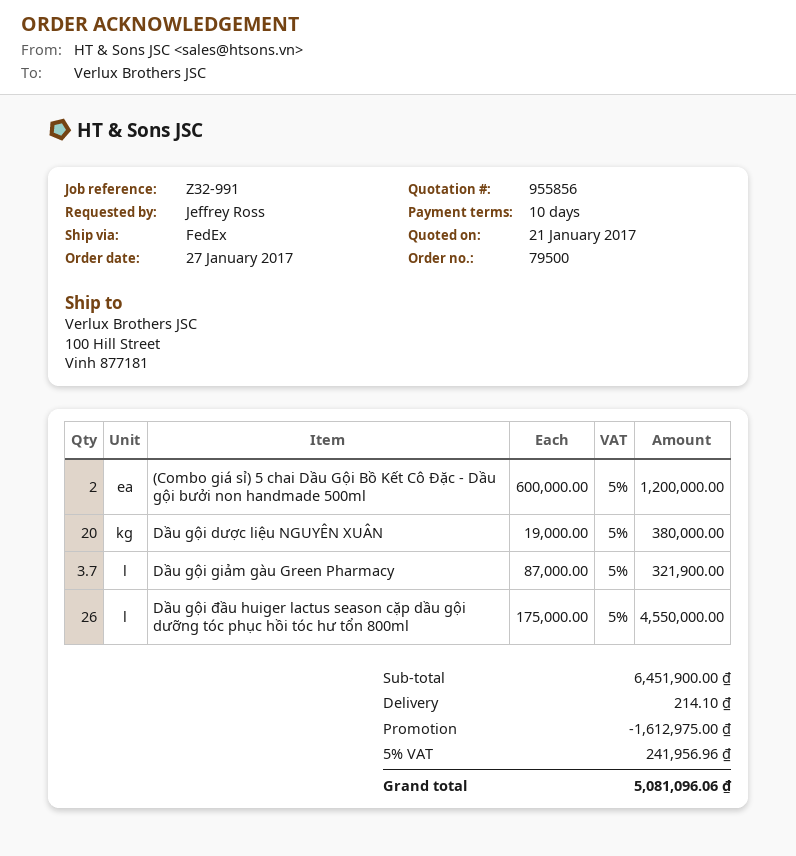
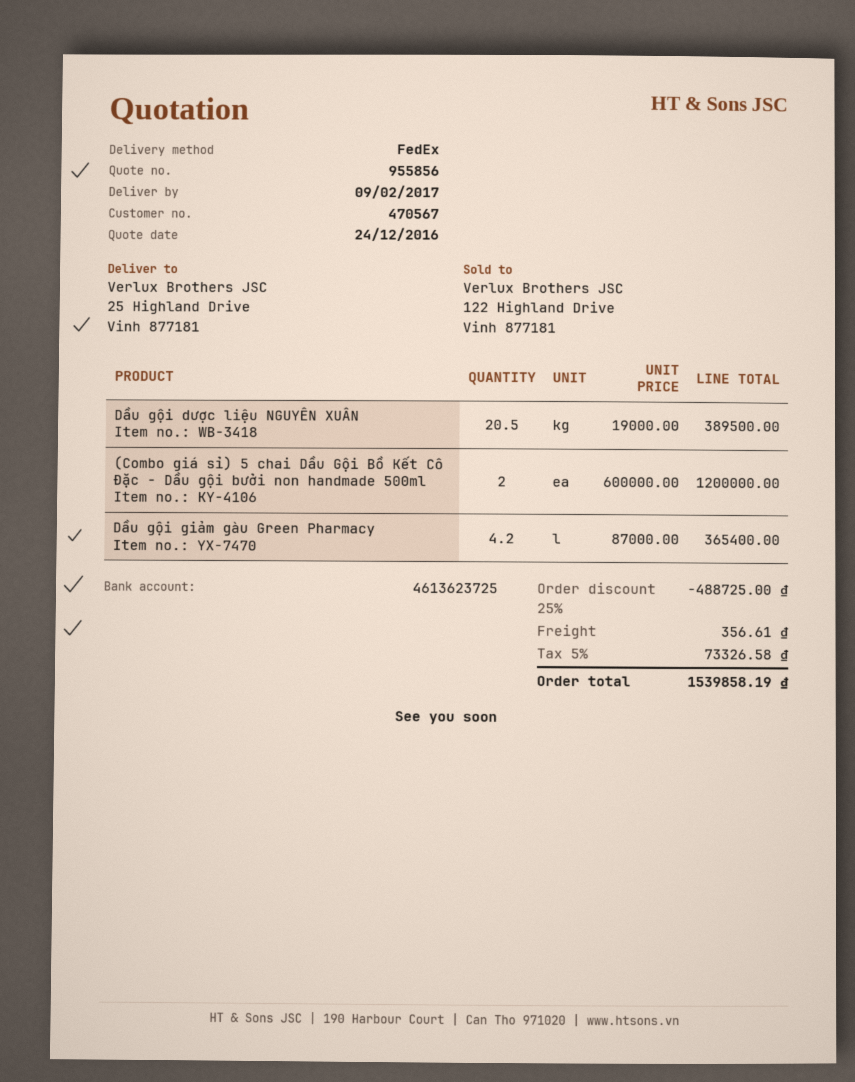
quote date: 2017-01-21 -> 2016-12-24
ship to: 100 Hill Street, Vinh 877181 -> 25 Highland Drive, Vinh 877181
Dầu gội dược liệu NGUYÊN XUÂN: 20 x 19000.00 = 380000.00 -> 20.5 x 19000.00 = 389500.00
Dầu gội giảm gàu Green Pharmacy: 3.7 x 87000.00 = 321900.00 -> 4.2 x 87000.00 = 365400.00
Dầu gội đầu huiger lactus season cặp dầu gội dưỡng tóc phục hồi tóc hư tổn 800ml: 26 x 175000.00 = 4550000.00 -> none
discount: 1612975.00 -> 488725.00
shipping: 214.10 -> 356.61
tax: 5% = 241956.96 -> 5% = 73326.58
total: 5081096.06 -> 1539858.19

